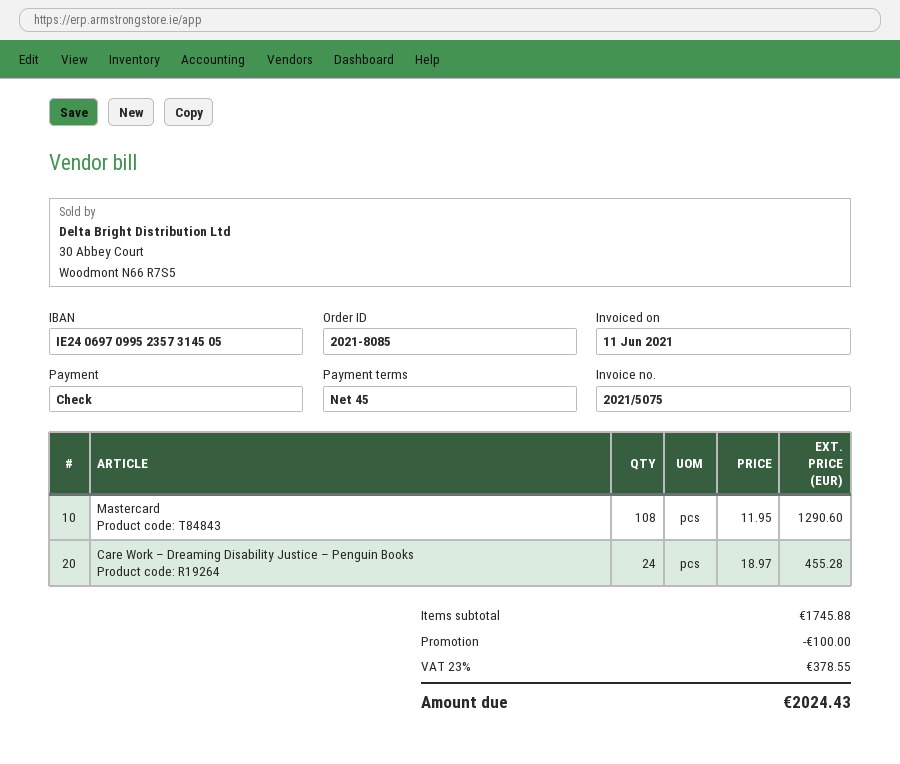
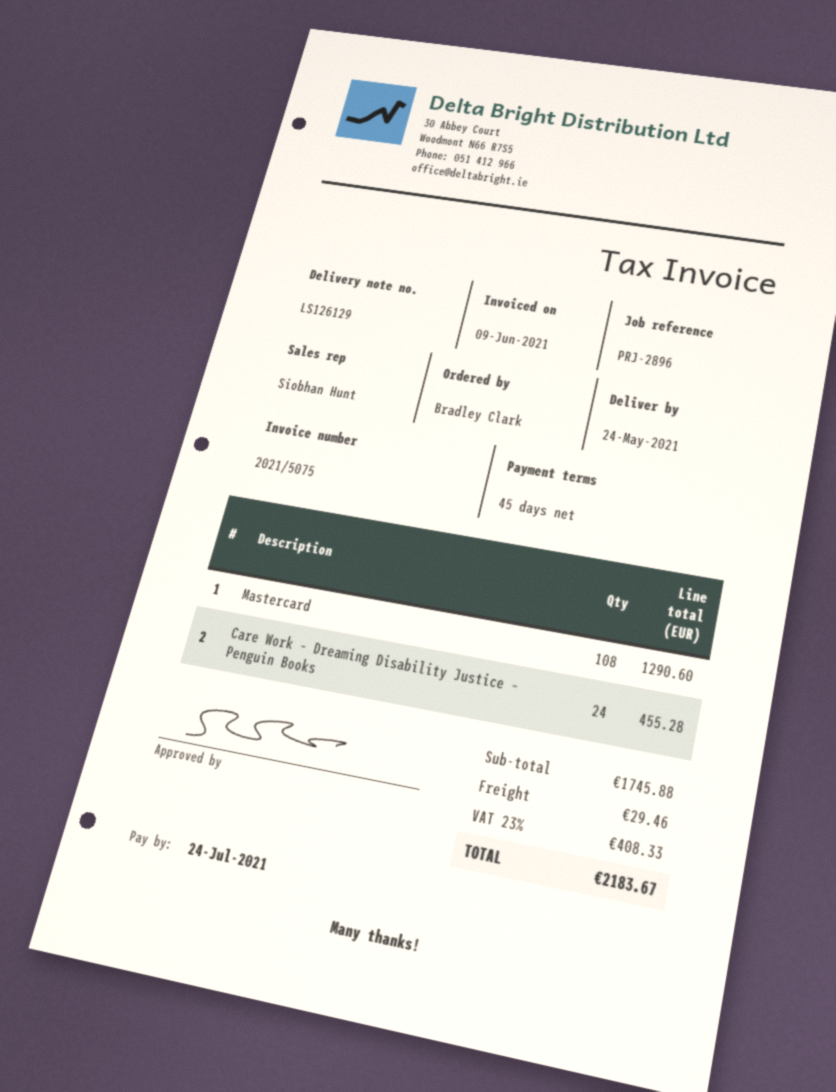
invoice date: 2021-06-11 -> 2021-06-09
discount: 100.00 -> none
shipping: none -> 29.46
tax: 23% = 378.55 -> 23% = 408.33
total: 2024.43 -> 2183.67

